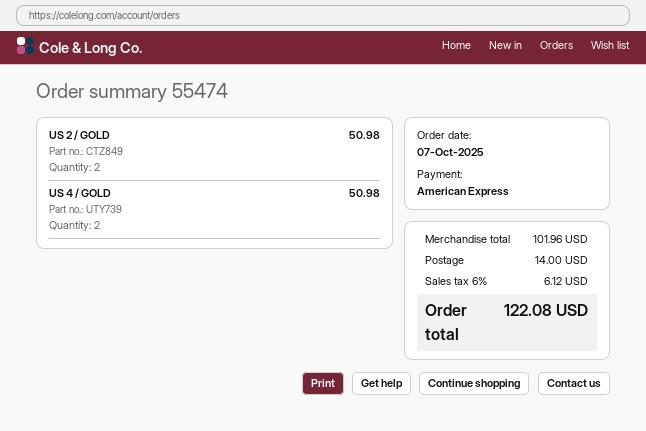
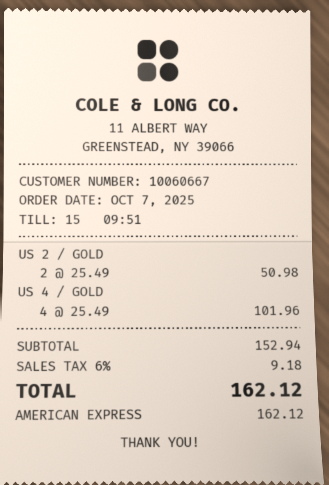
US 4 / GOLD: 2 for 50.98 -> 4 for 101.96
subtotal: 101.96 -> 152.94
shipping: 14.00 -> none
tax: 6% = 6.12 -> 6% = 9.18
total: 122.08 -> 162.12

